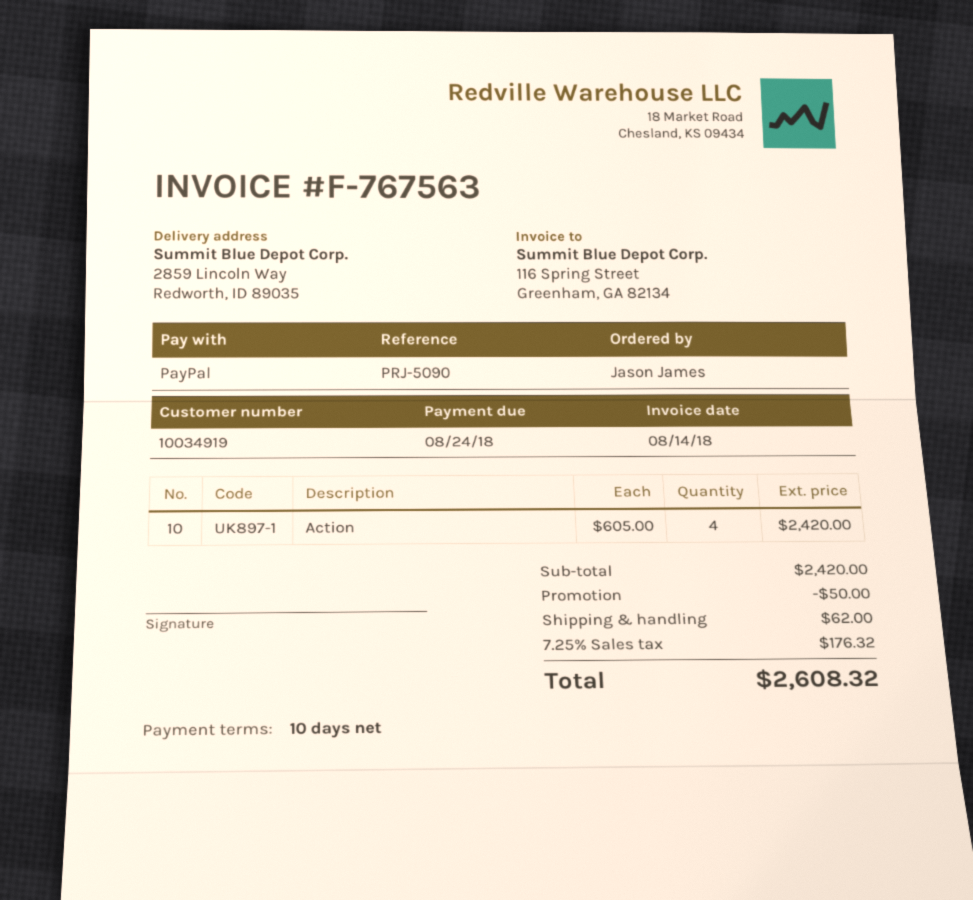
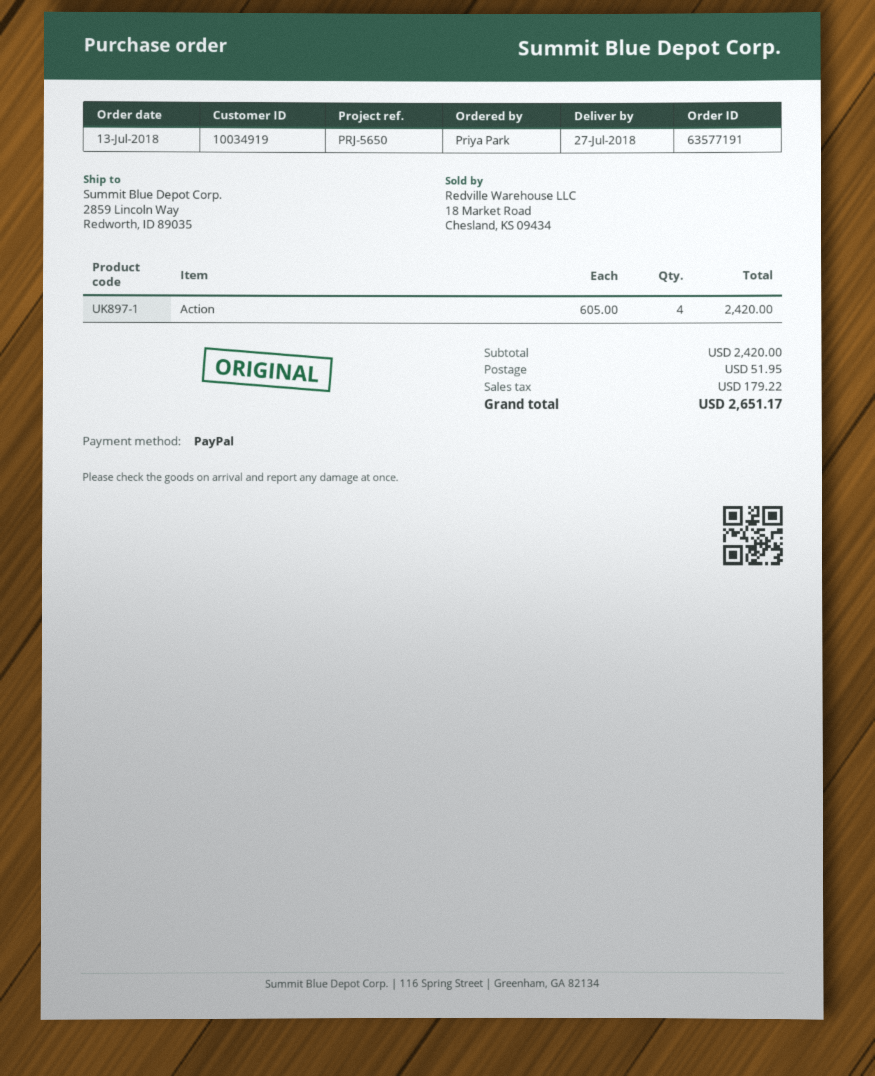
reference: PRJ-5090 -> PRJ-5650
ordered by: Jason James -> Priya Park
discount: 50.00 -> none
shipping: 62.00 -> 51.95
tax: 176.32 -> 179.22
total: 2608.32 -> 2651.17

